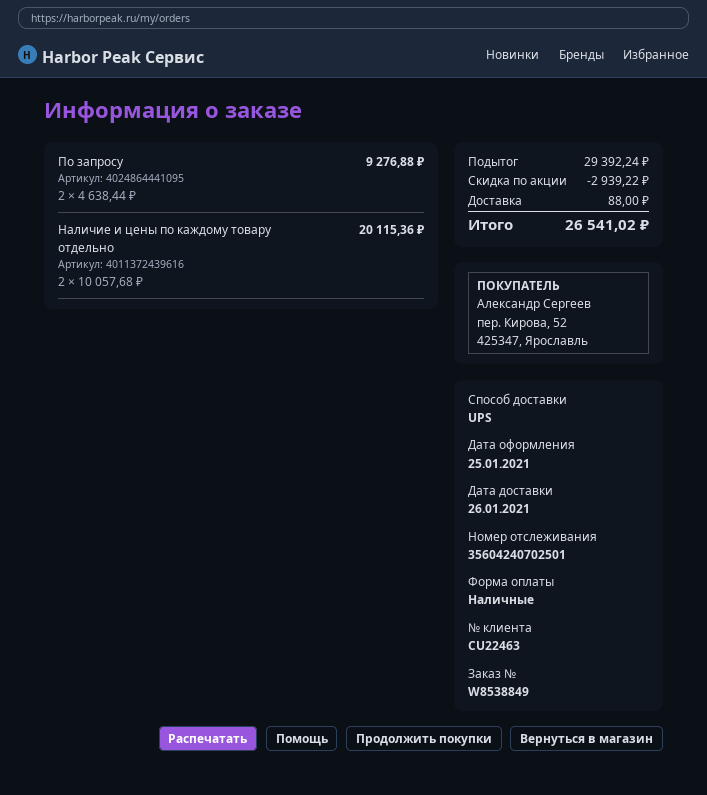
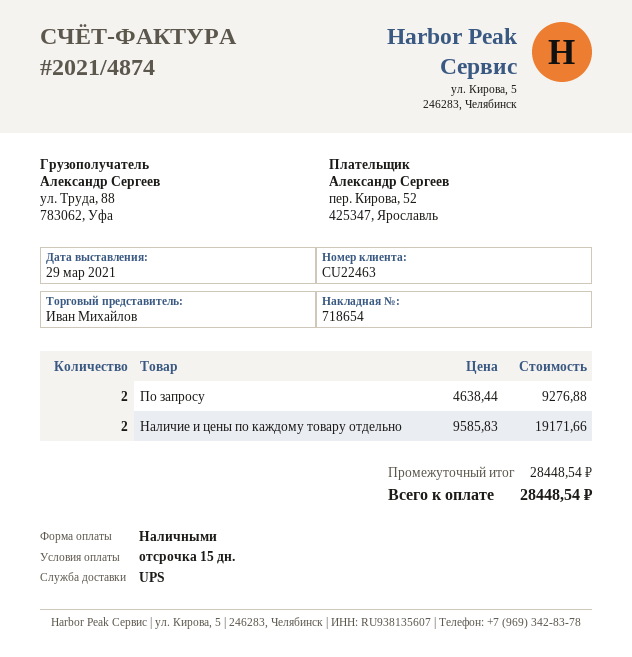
Наличие и цены по каждому товару отдельно: 2 x 10057.68 = 20115.36 -> 2 x 9585.83 = 19171.66
subtotal: 29392.24 -> 28448.54
discount: 2939.22 -> none
shipping: 88.00 -> none
total: 26541.02 -> 28448.54

